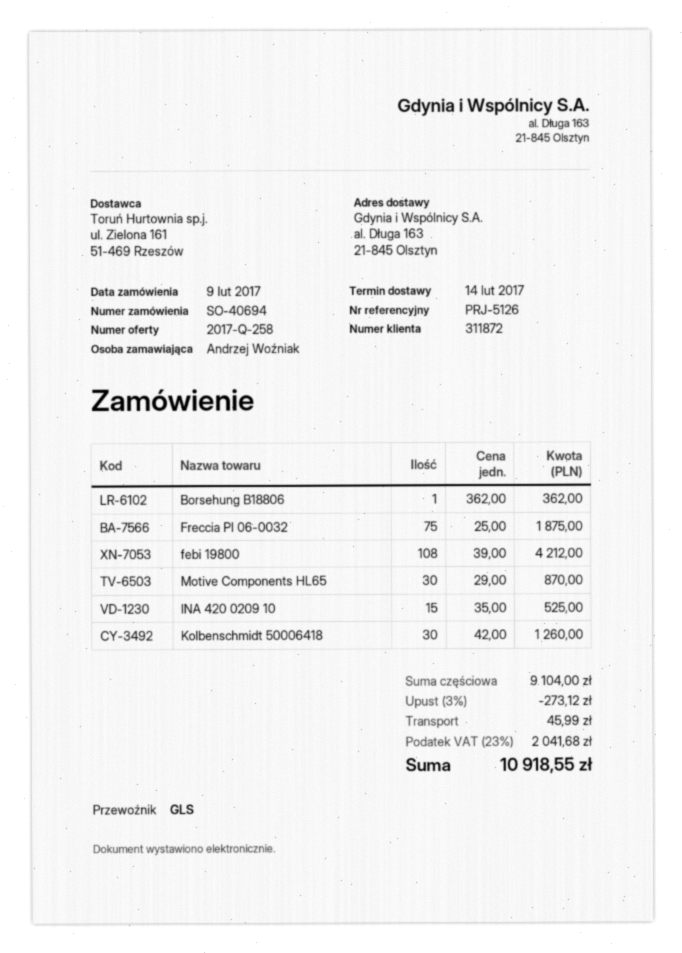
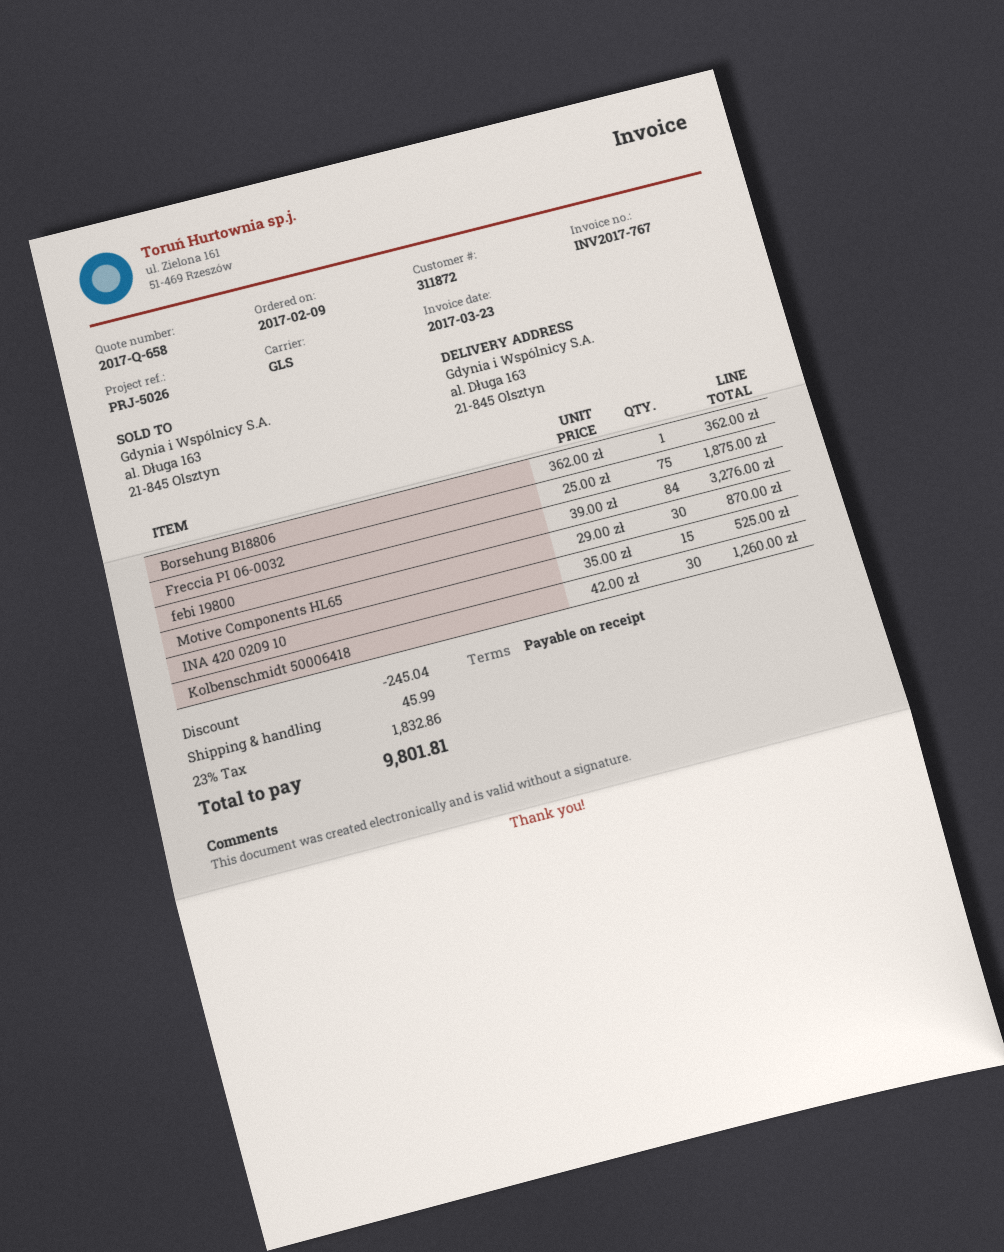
quote number: 2017-Q-258 -> 2017-Q-658
reference: PRJ-5126 -> PRJ-5026
febi 19800: 108 x 39.00 = 4212.00 -> 84 x 39.00 = 3276.00
discount: 273.12 -> 245.04
tax: 23% = 2041.68 -> 23% = 1832.86
total: 10918.55 -> 9801.81

